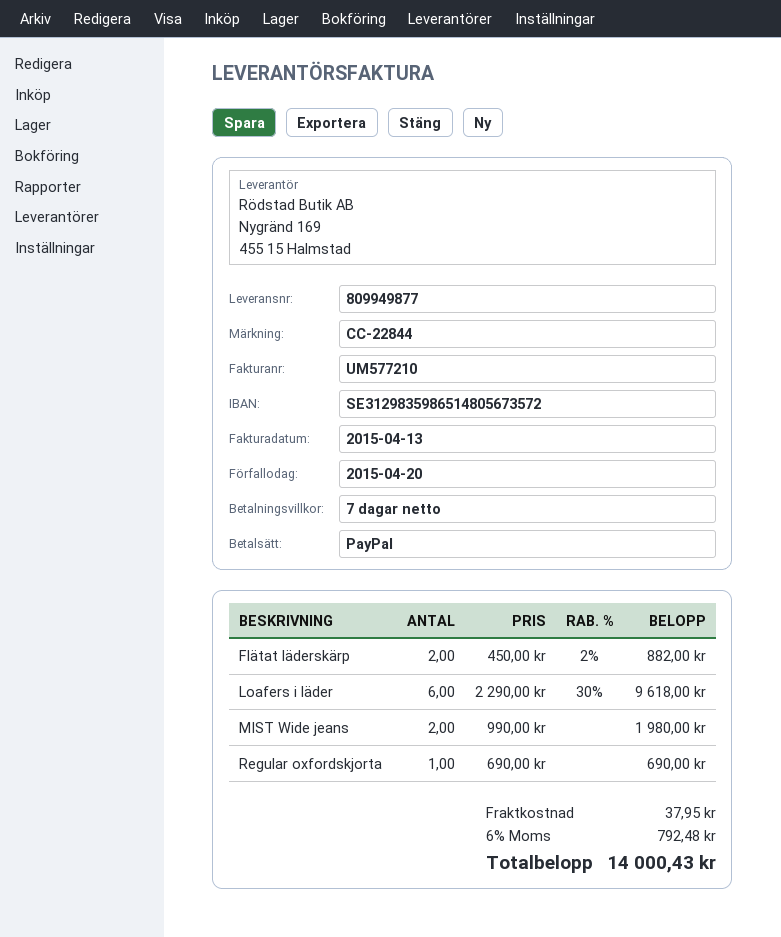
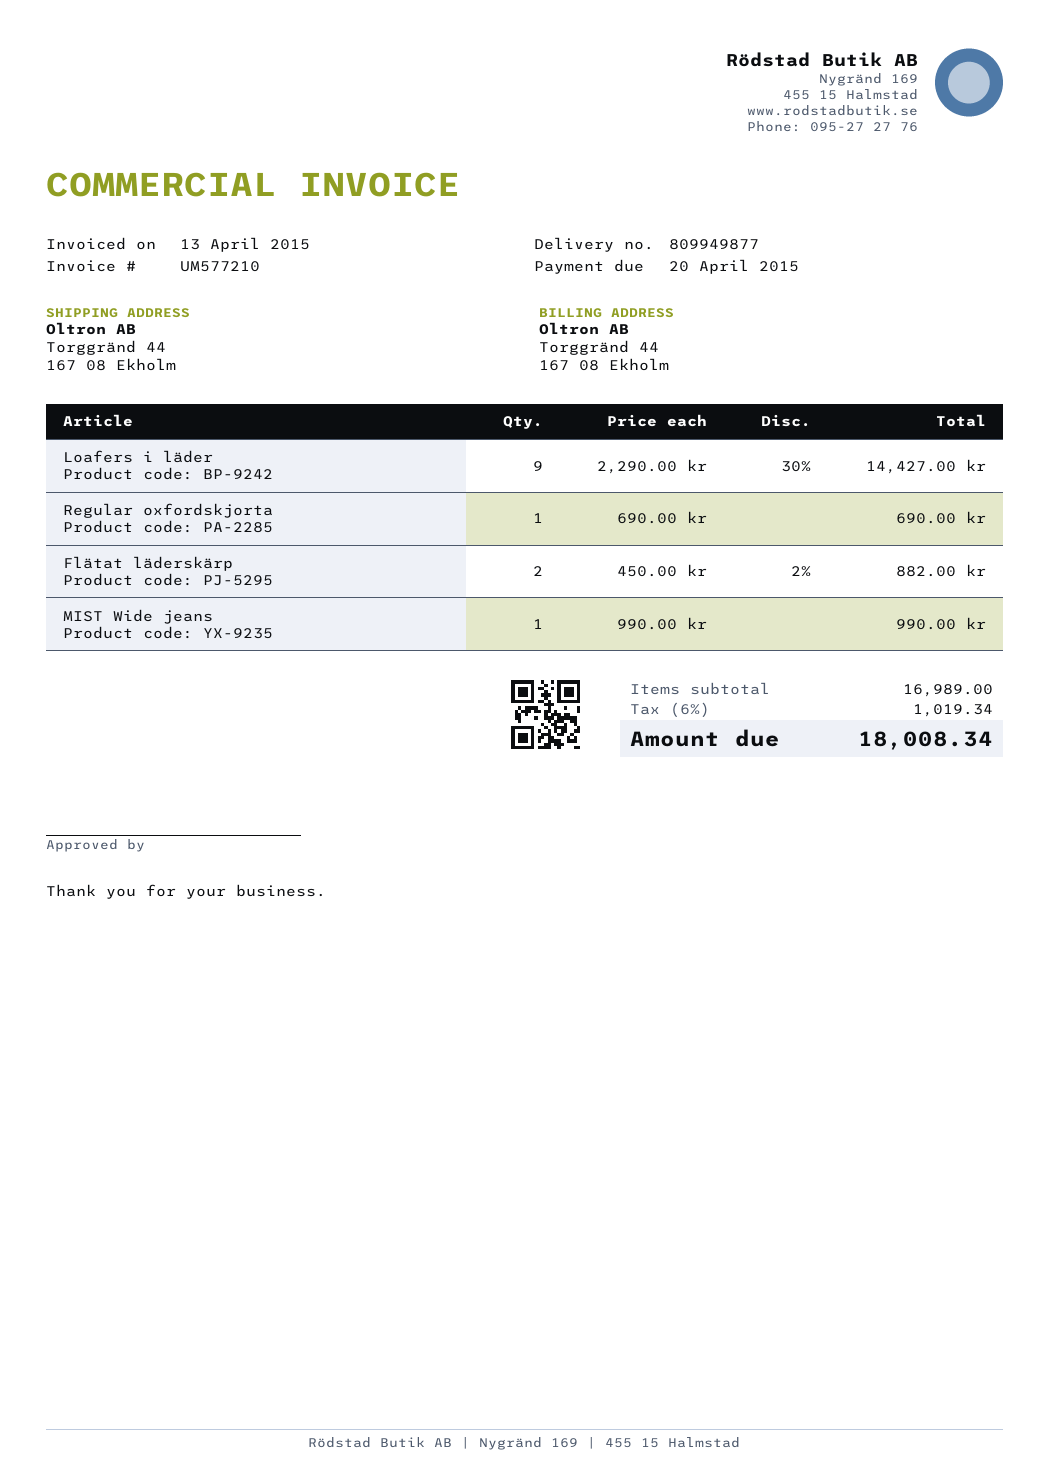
Loafers i läder: 6 x 2290.00 - 30% = 9618.00 -> 9 x 2290.00 - 30% = 14427.00
MIST Wide jeans: 2 x 990.00 = 1980.00 -> 1 x 990.00 = 990.00
shipping: 37.95 -> none
tax: 6% = 792.48 -> 6% = 1019.34
total: 14000.43 -> 18008.34

